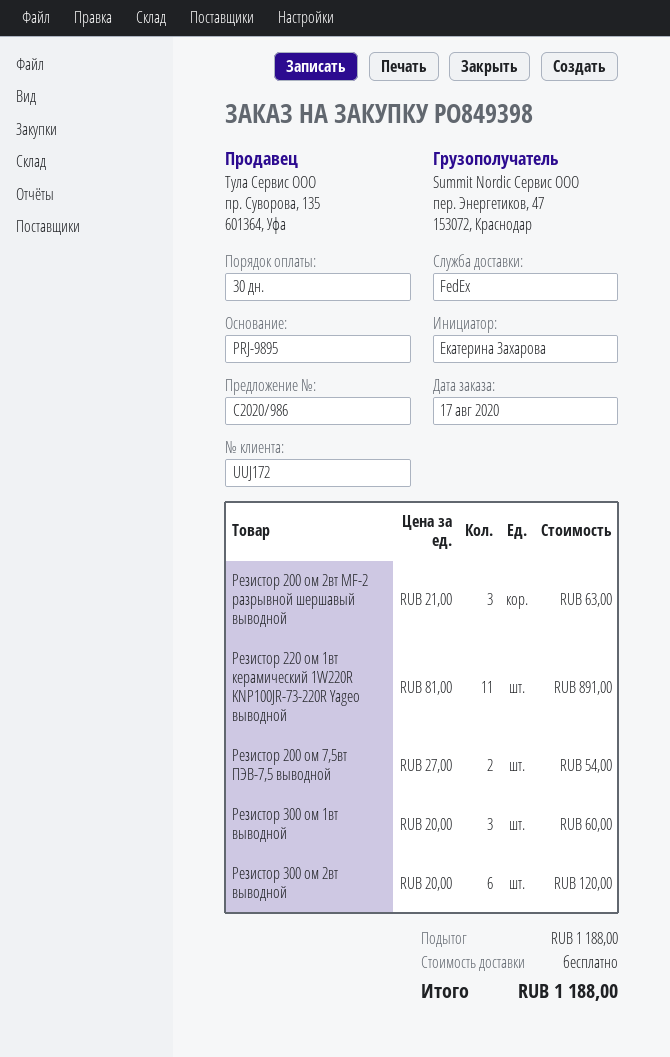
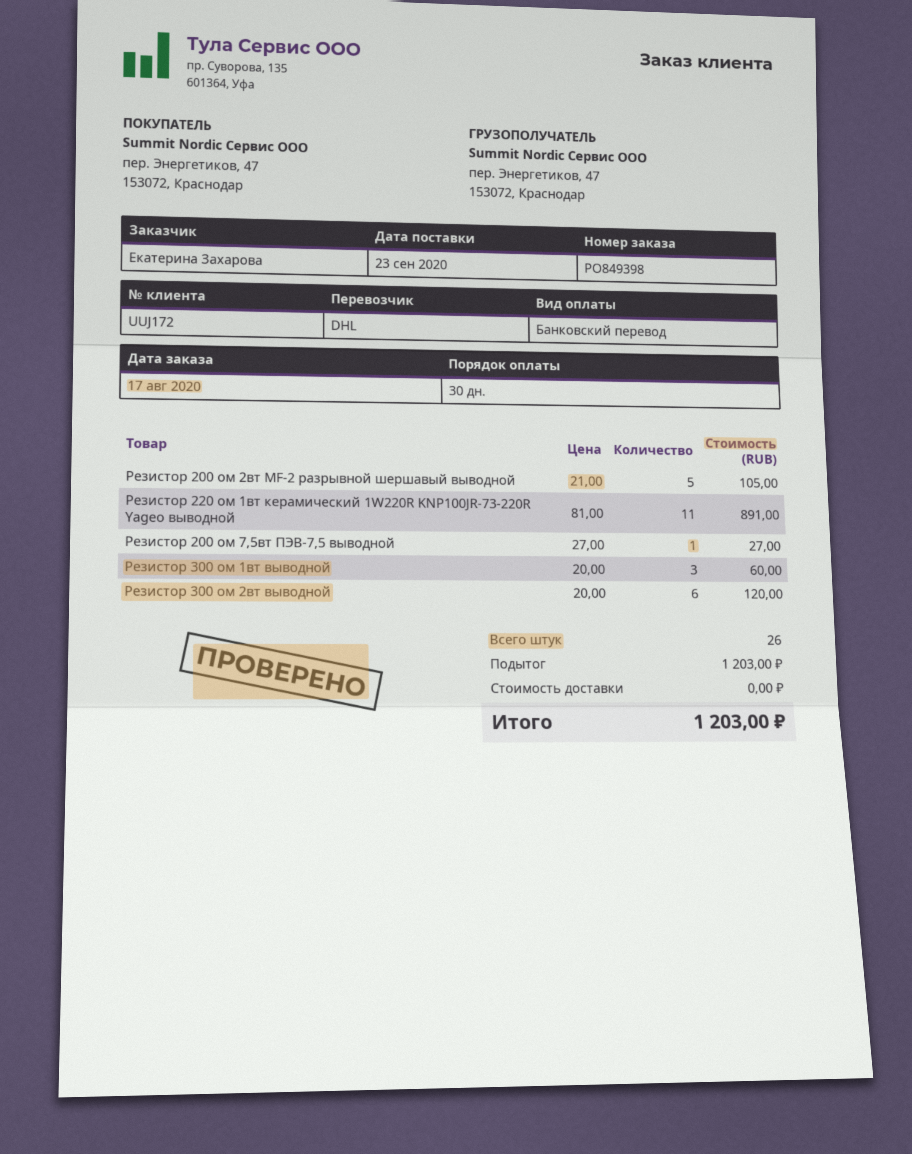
shipping method: FedEx -> DHL
Резистор 200 ом 2вт MF-2 разрывной шершавый выводной: 3 x 21.00 = 63.00 -> 5 x 21.00 = 105.00
Резистор 200 ом 7,5вт ПЭВ-7,5 выводной: 2 x 27.00 = 54.00 -> 1 x 27.00 = 27.00
subtotal: 1188.00 -> 1203.00
total: 1188.00 -> 1203.00

